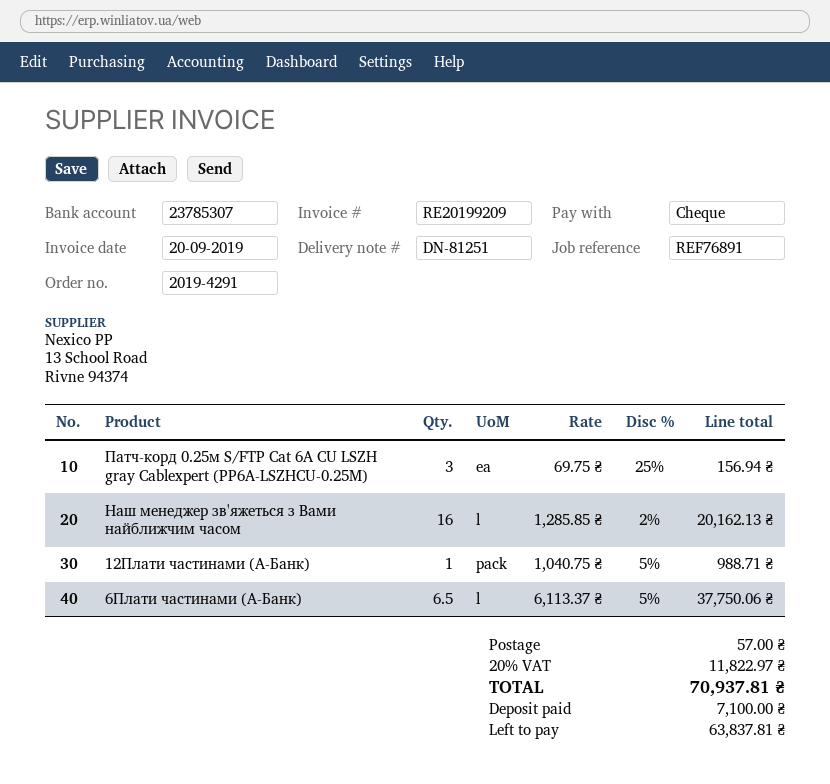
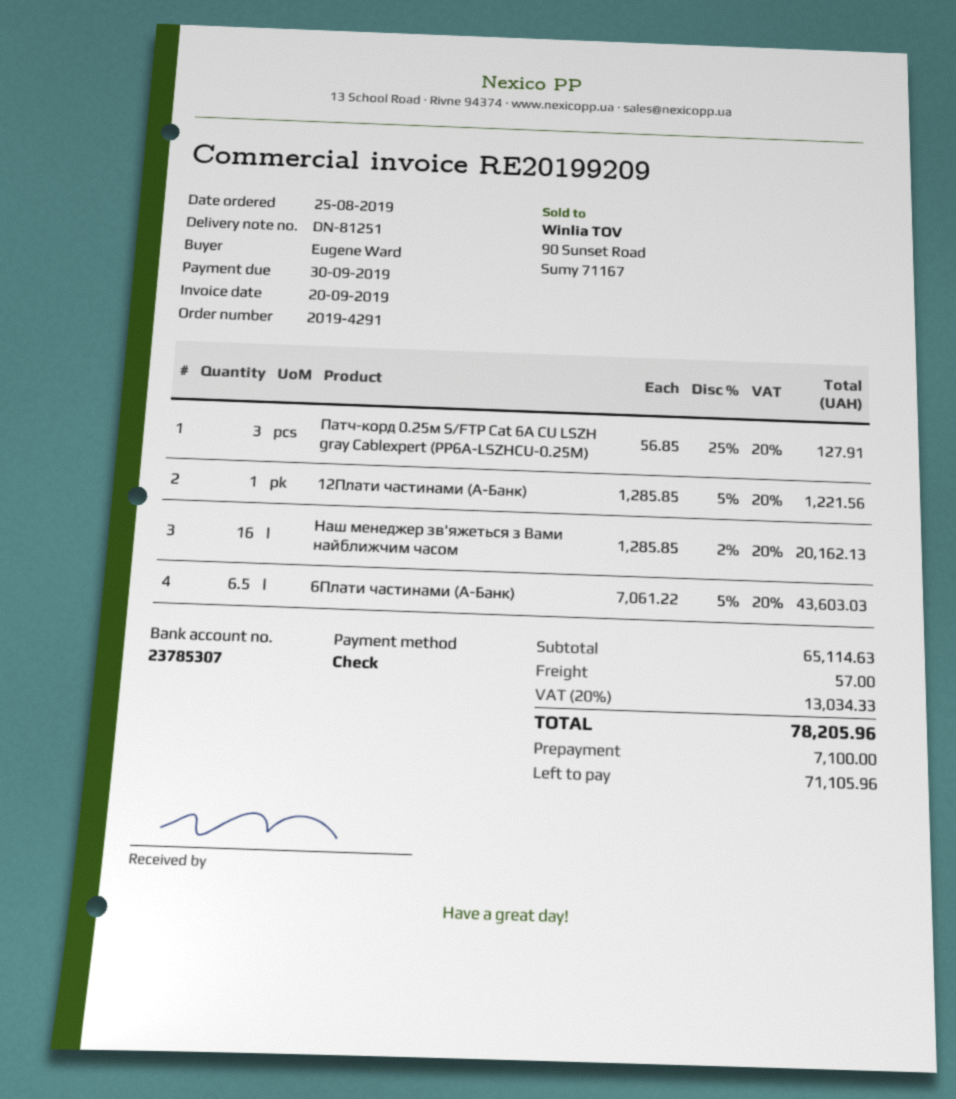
Патч-корд 0.25м S/FTP Cat 6A CU LSZH gray Cablexpert (PP6A-LSZHCU-0.25M): 3 x 69.75 - 25% = 156.94 -> 3 x 56.85 - 25% = 127.91
12Плати частинами (А-Банк): 1 x 1040.75 - 5% = 988.71 -> 1 x 1285.85 - 5% = 1221.56
6Плати частинами (А-Банк): 6.5 x 6113.37 - 5% = 37750.06 -> 6.5 x 7061.22 - 5% = 43603.03
tax: 20% = 11822.97 -> 20% = 13034.33
total: 70937.81 -> 78205.96
balance: 63837.81 -> 71105.96

